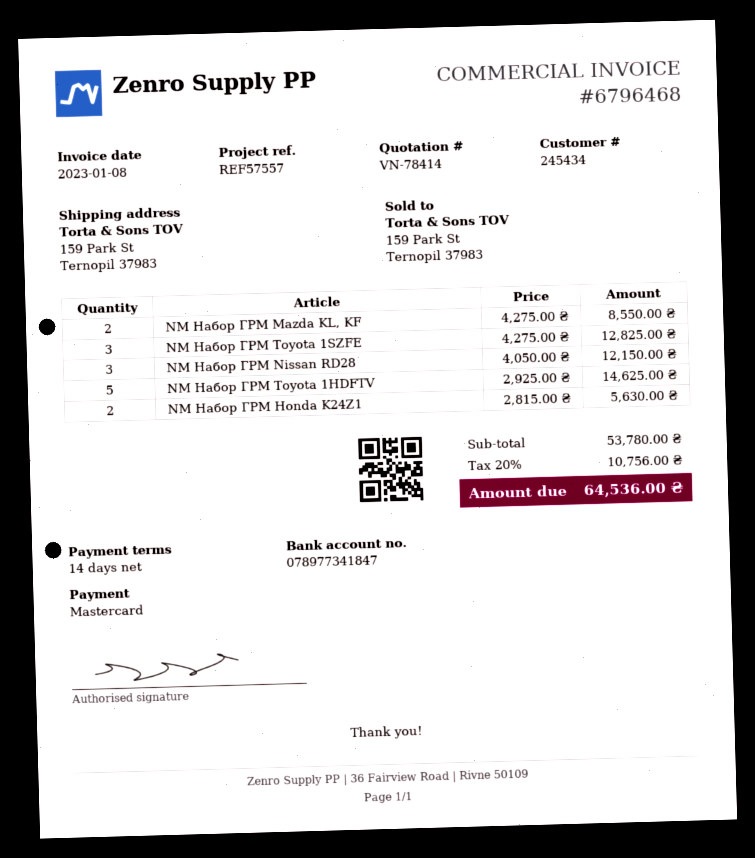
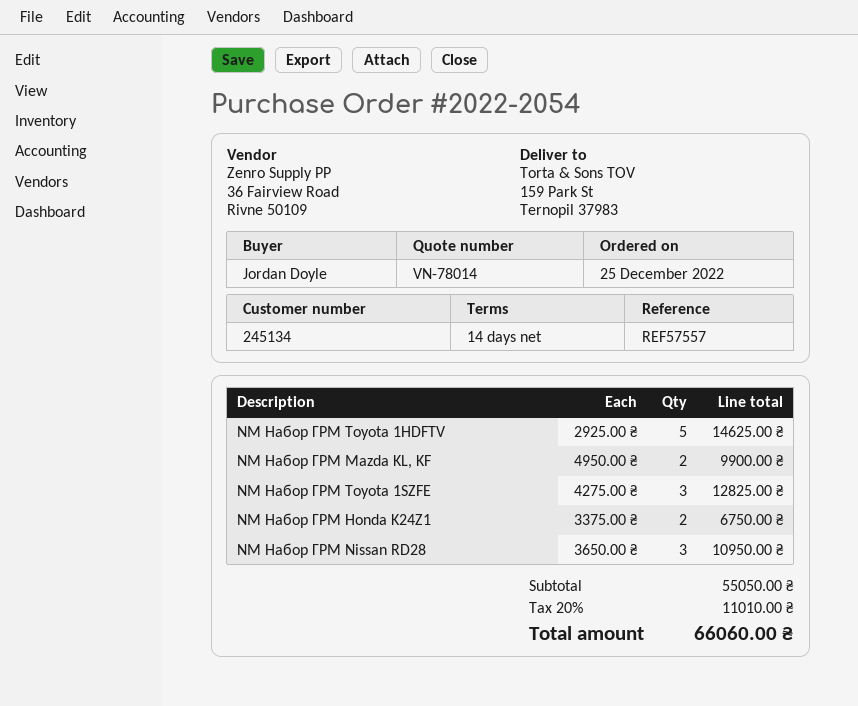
quote number: VN-78414 -> VN-78014
customer number: 245434 -> 245134
NM Набор ГРМ Mazda KL, KF: 2 x 4275.00 = 8550.00 -> 2 x 4950.00 = 9900.00
NM Набор ГРМ Nissan RD28: 3 x 4050.00 = 12150.00 -> 3 x 3650.00 = 10950.00
NM Набор ГРМ Honda K24Z1: 2 x 2815.00 = 5630.00 -> 2 x 3375.00 = 6750.00
subtotal: 53780.00 -> 55050.00
tax: 20% = 10756.00 -> 20% = 11010.00
total: 64536.00 -> 66060.00

